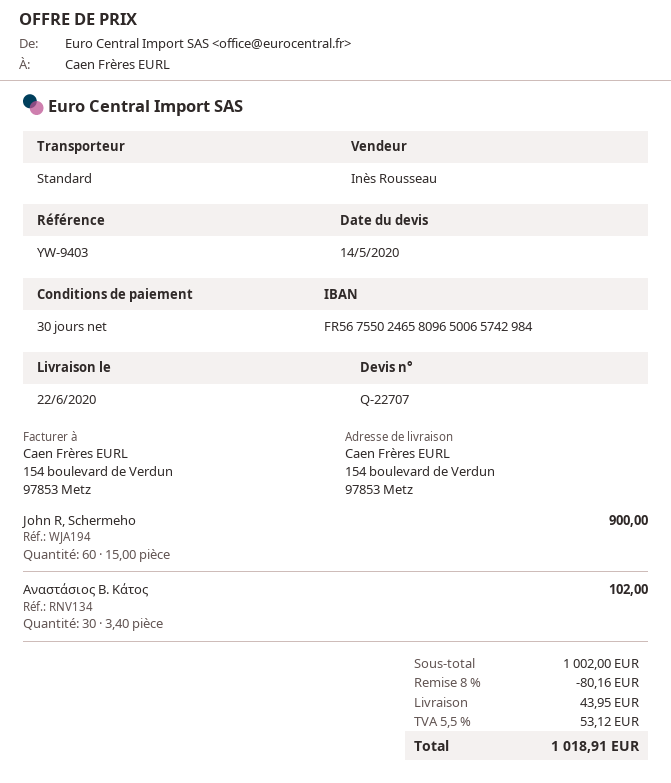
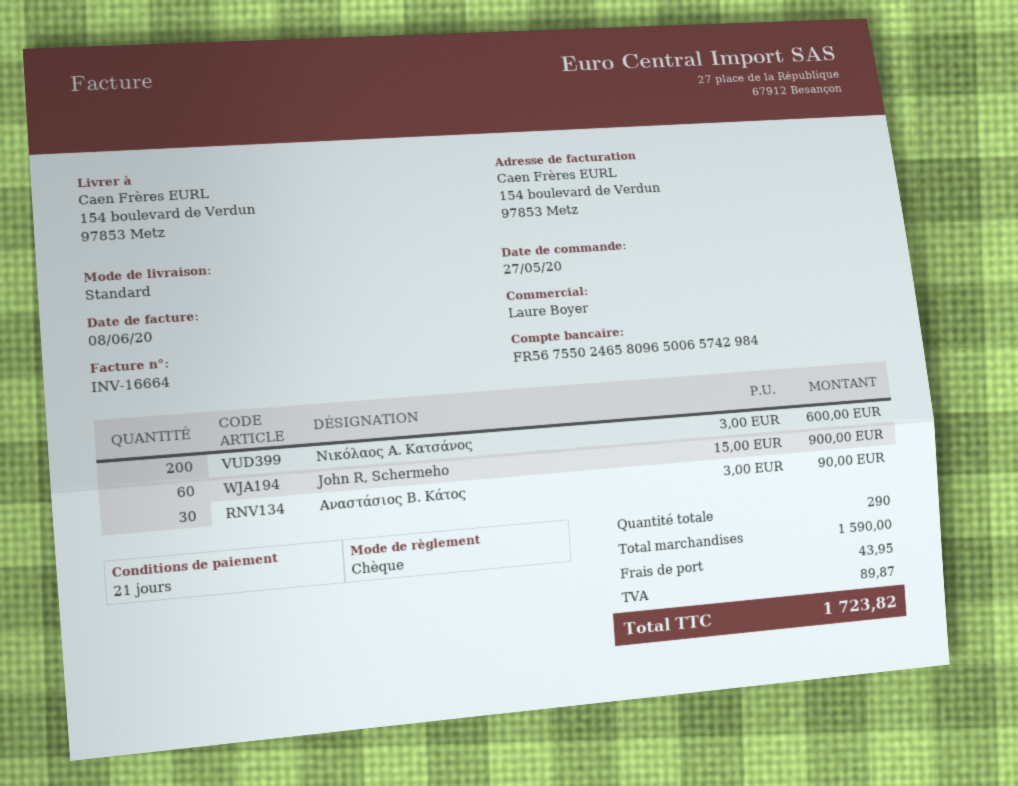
payment terms: 30 days -> 21 days
sales rep: Inès Rousseau -> Laure Boyer
Αναστάσιος Β. Κάτος: 30 x 3.40 = 102.00 -> 30 x 3.00 = 90.00
Νικόλαος Α. Κατσάνος: none -> 200 x 3.00 = 600.00
subtotal: 1002.00 -> 1590.00
discount: 8% = 80.16 -> none
tax: 53.12 -> 89.87
total: 1018.91 -> 1723.82

